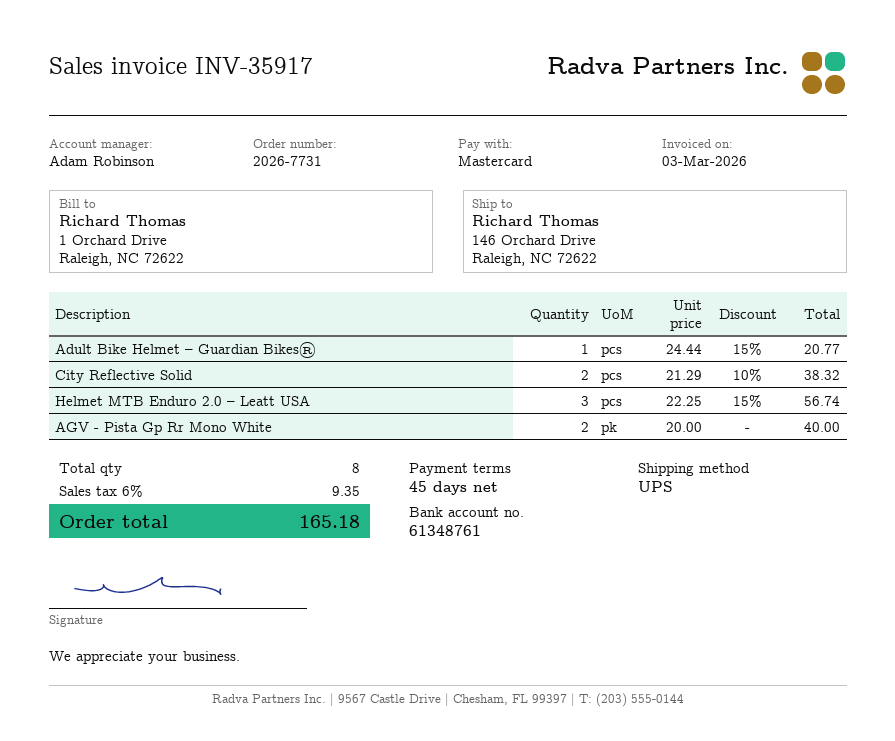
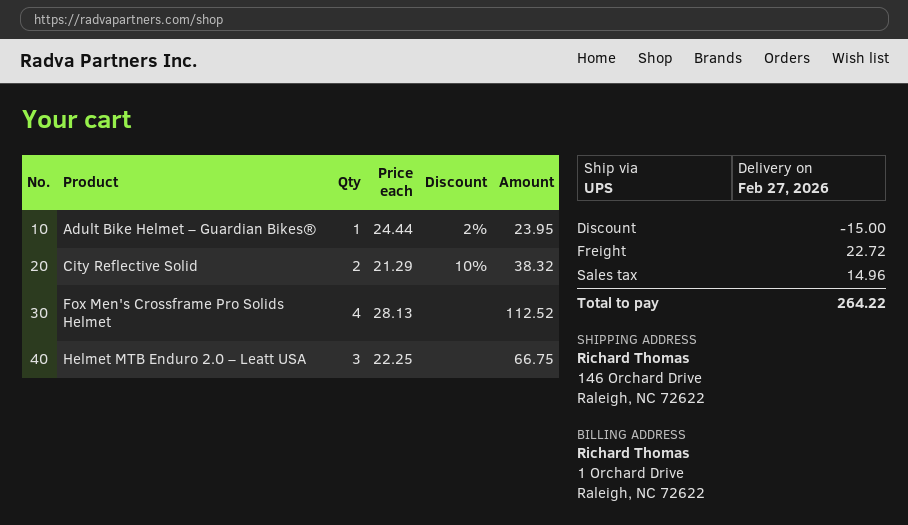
Adult Bike Helmet – Guardian Bikes®: 1 x 24.44 - 15% = 20.77 -> 1 x 24.44 - 2% = 23.95
Helmet MTB Enduro 2.0 – Leatt USA: 3 x 22.25 - 15% = 56.74 -> 3 x 22.25 = 66.75
AGV - Pista Gp Rr Mono White: 2 x 20.00 = 40.00 -> none
Fox Men's Crossframe Pro Solids Helmet: none -> 4 x 28.13 = 112.52
discount: none -> 15.00
shipping: none -> 22.72
tax: 9.35 -> 14.96
total: 165.18 -> 264.22

